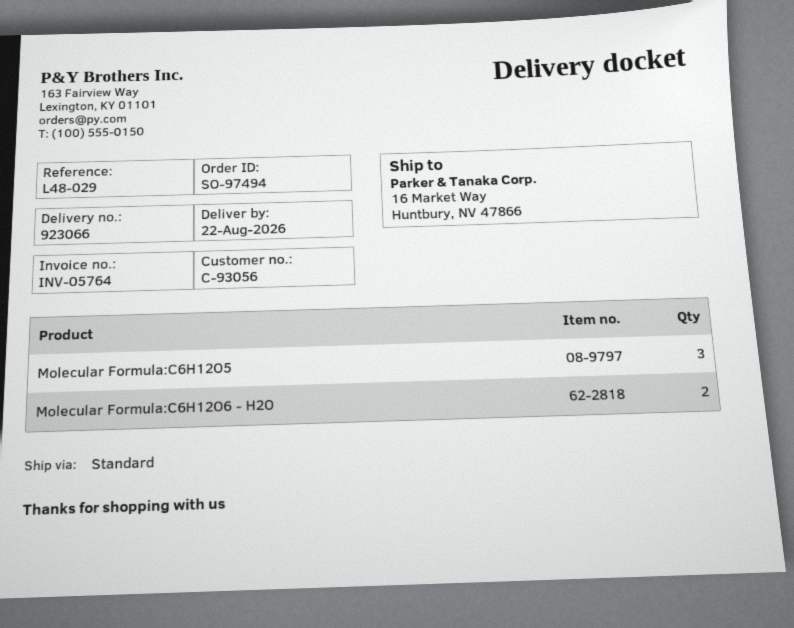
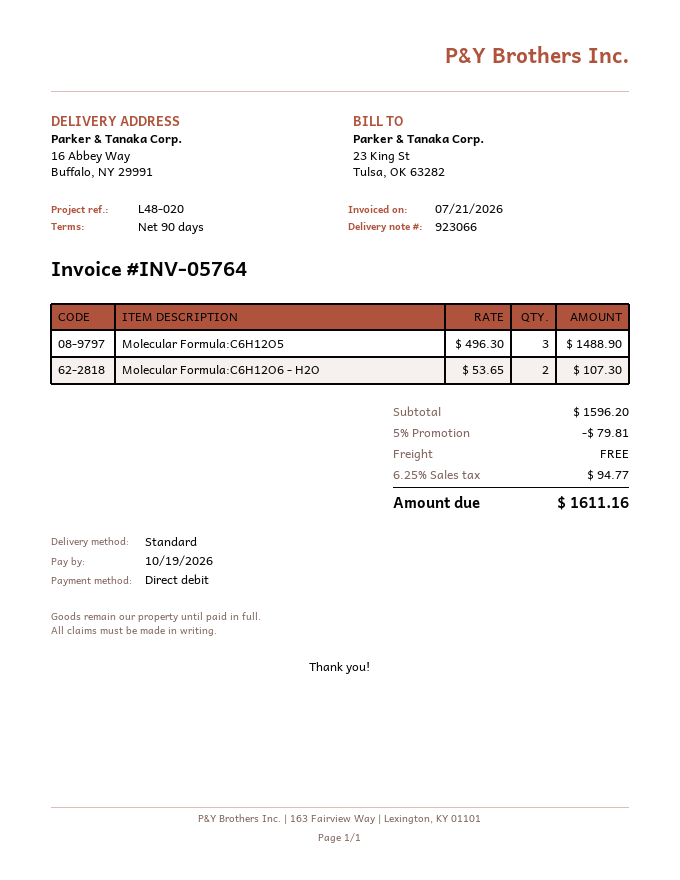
reference: L48-029 -> L48-020
ship to: 16 Market Way, Huntbury, NV 47866 -> 16 Abbey Way, Buffalo, NY 29991

